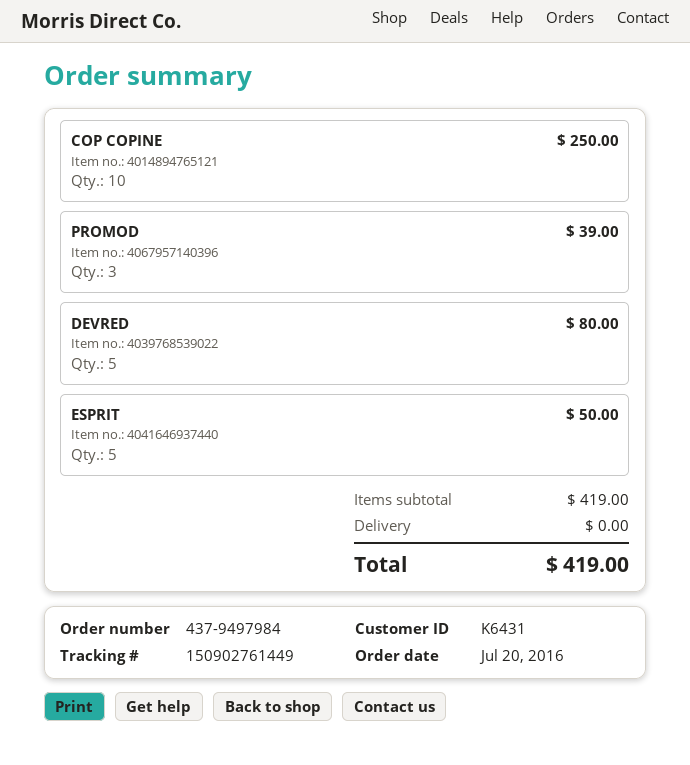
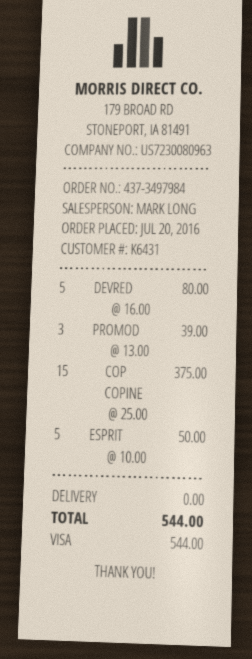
order number: 437-9497984 -> 437-3497984
COP COPINE: 10 for 250.00 -> 15 for 375.00
total: 419.00 -> 544.00

